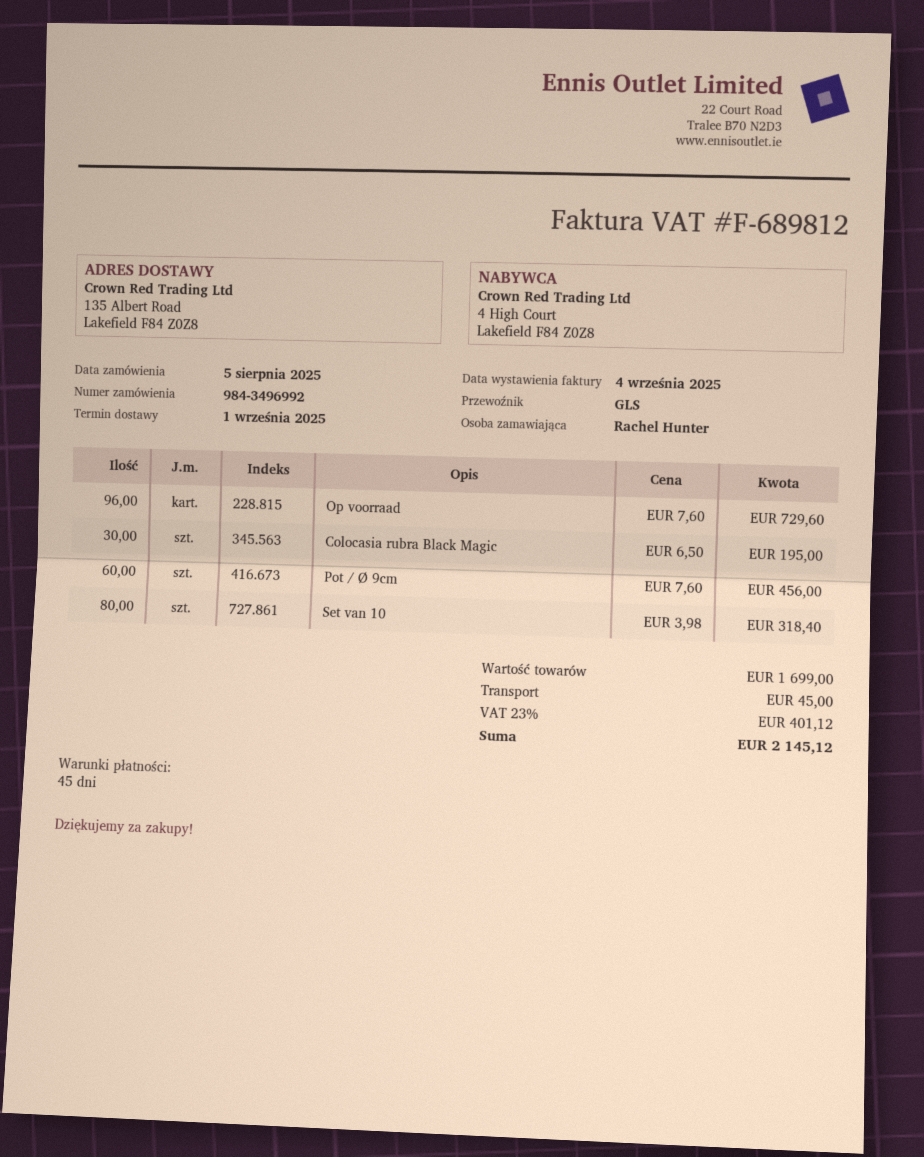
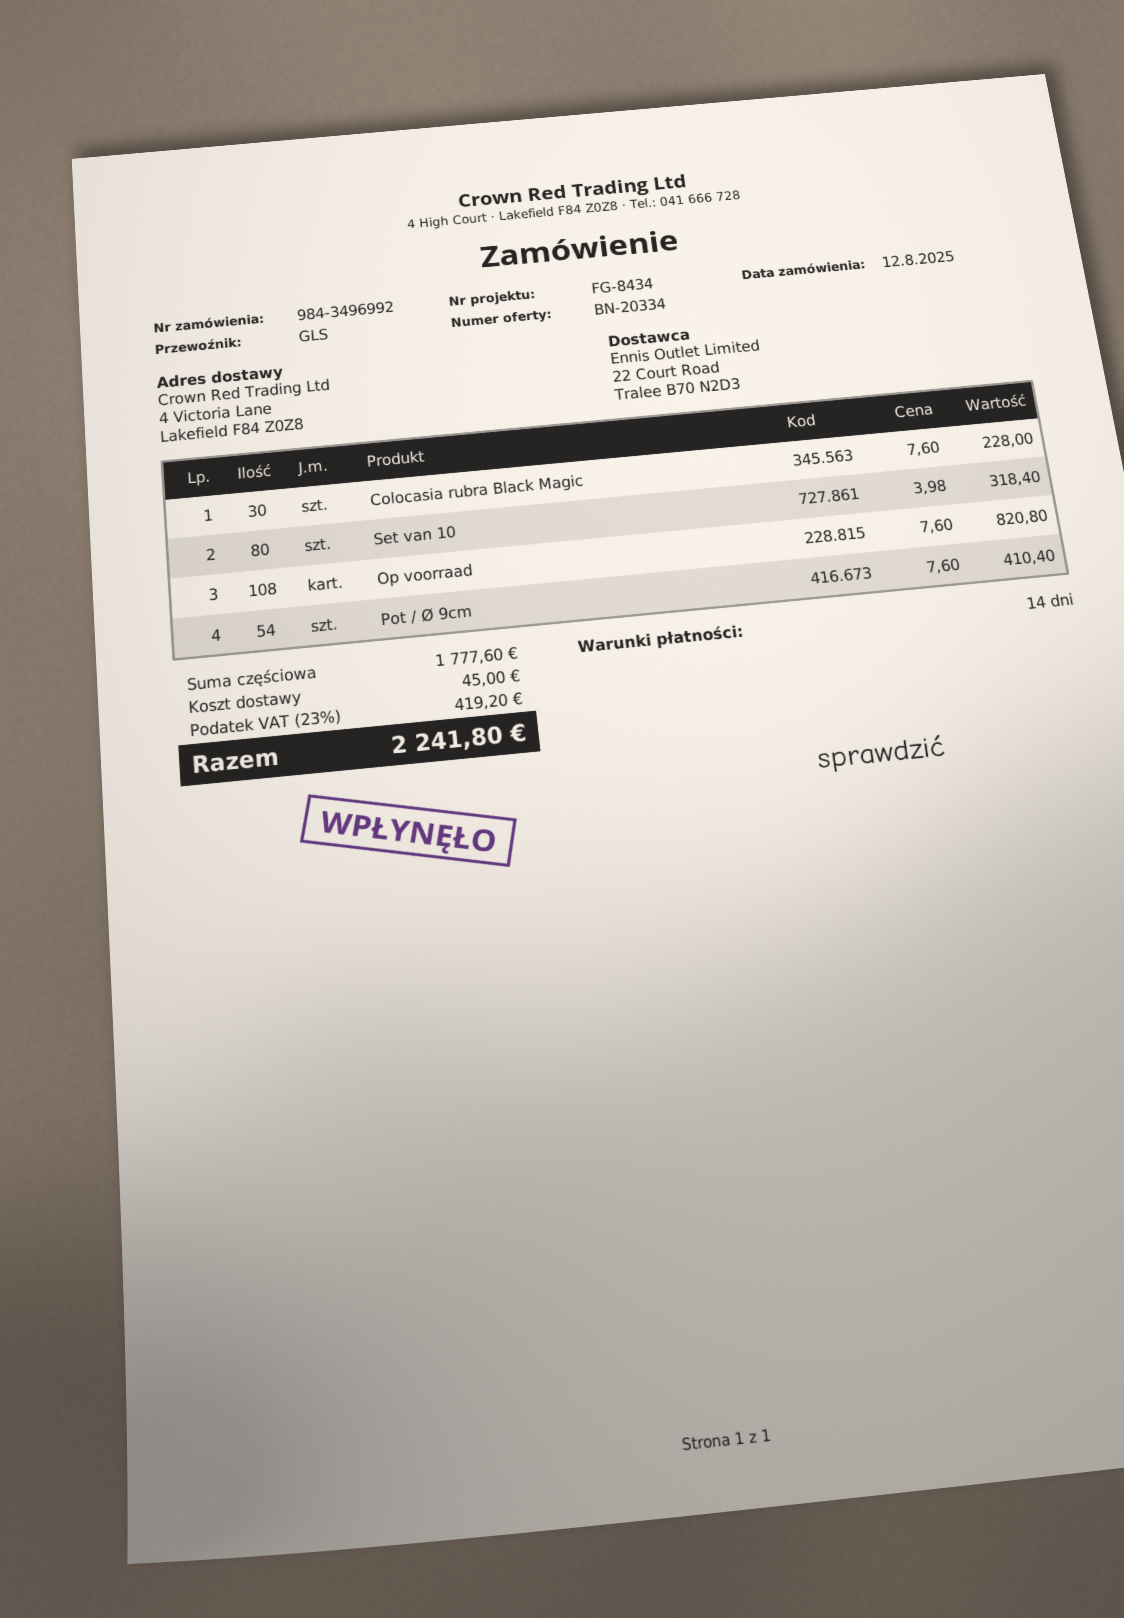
order date: 2025-08-05 -> 2025-08-12
payment terms: 45 days -> 14 days
ship to: 135 Albert Road, Lakefield F84 Z0Z8 -> 4 Victoria Lane, Lakefield F84 Z0Z8
Op voorraad: 96 x 7.60 = 729.60 -> 108 x 7.60 = 820.80
Colocasia rubra Black Magic: 30 x 6.50 = 195.00 -> 30 x 7.60 = 228.00
Pot / Ø 9cm: 60 x 7.60 = 456.00 -> 54 x 7.60 = 410.40
subtotal: 1699.00 -> 1777.60
tax: 23% = 401.12 -> 23% = 419.20
total: 2145.12 -> 2241.80

